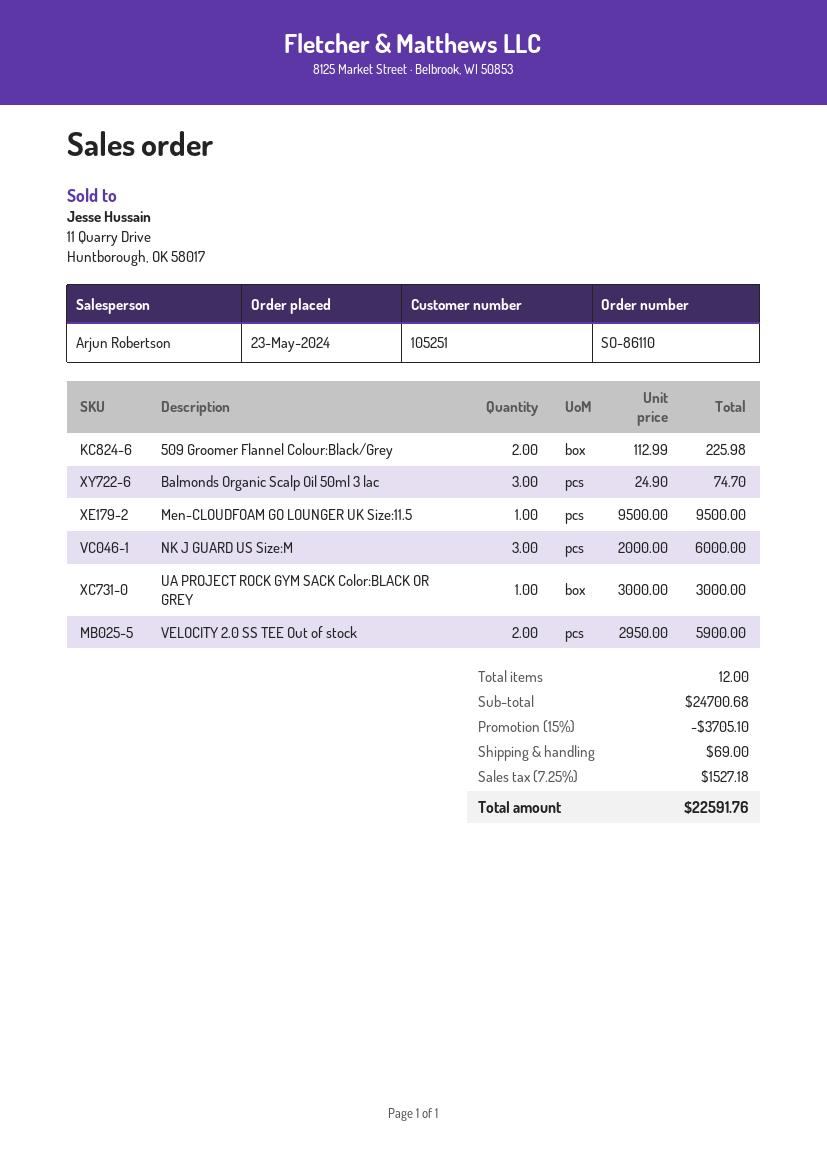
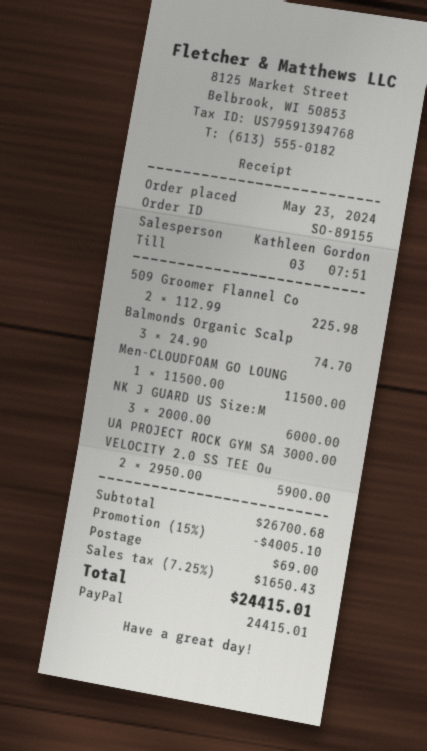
order number: SO-86110 -> SO-89155
sales rep: Arjun Robertson -> Kathleen Gordon
Men-CLOUDFOAM GO LOUNGER UK Size:11.5: 1 x 9500.00 = 9500.00 -> 1 x 11500.00 = 11500.00
subtotal: 24700.68 -> 26700.68
discount: 15% = 3705.10 -> 15% = 4005.10
tax: 7.25% = 1527.18 -> 7.25% = 1650.43
total: 22591.76 -> 24415.01

